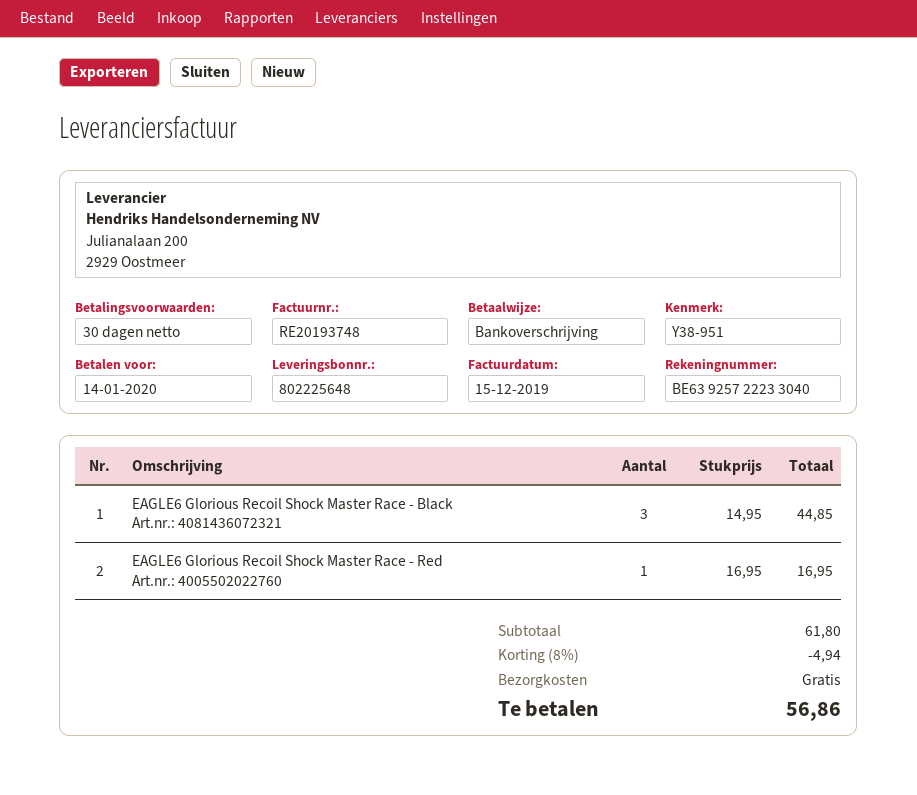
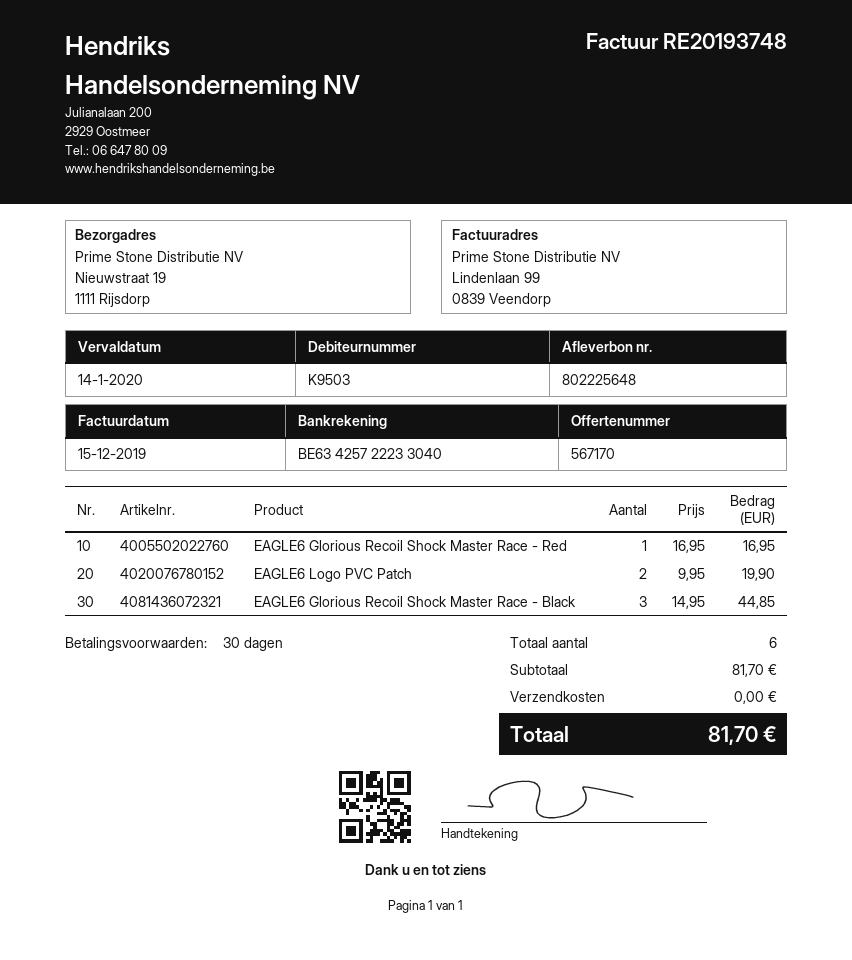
bank account: BE63925722233040 -> BE63425722233040
EAGLE6 Logo PVC Patch: none -> 2 x 9.95 = 19.90
subtotal: 61.80 -> 81.70
discount: 8% = 4.94 -> none
total: 56.86 -> 81.70

